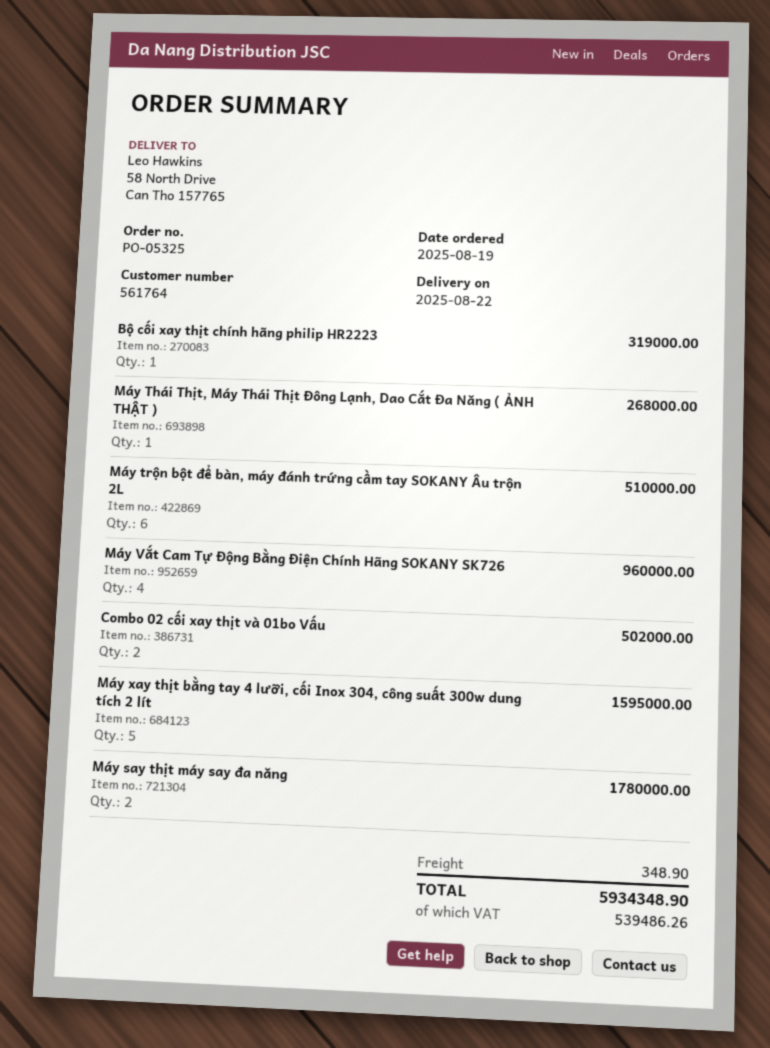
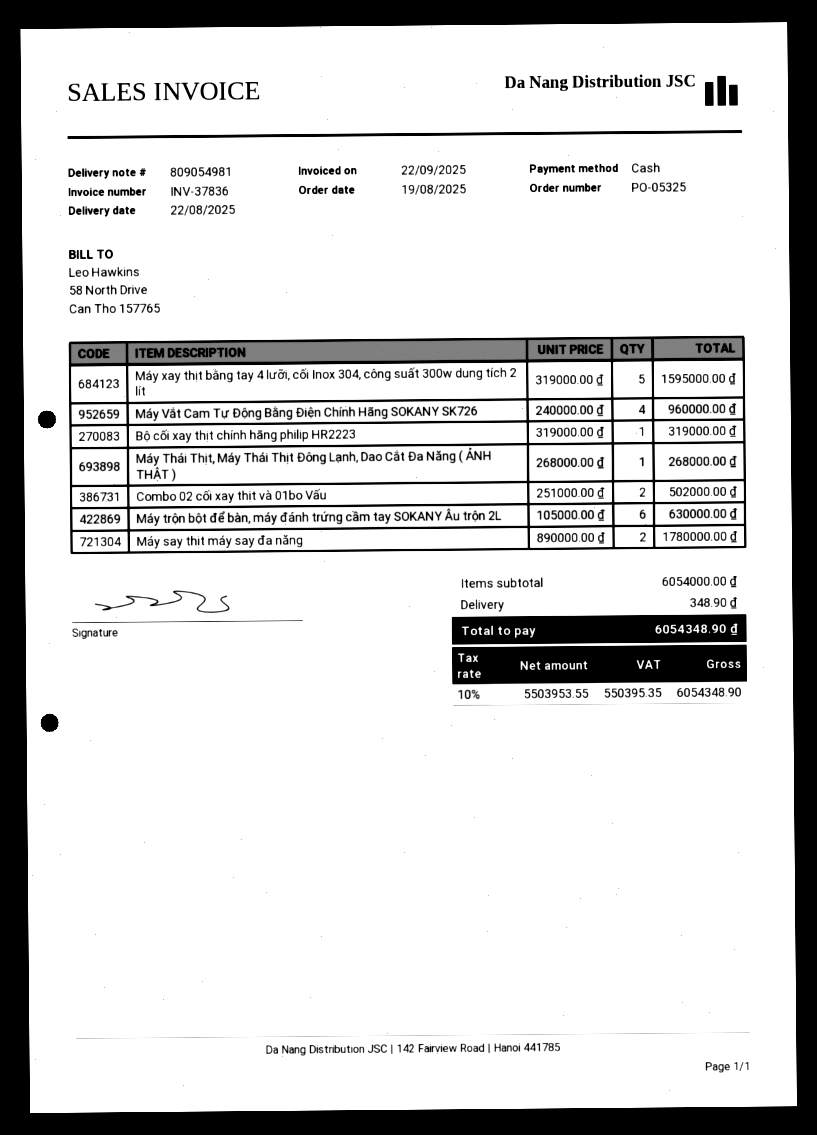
Máy trộn bột để bàn, máy đánh trứng cầm tay SOKANY Âu trộn 2L: 6 for 510000.00 -> 6 for 630000.00
tax: 539486.26 -> 550395.35
total: 5934348.90 -> 6054348.90

